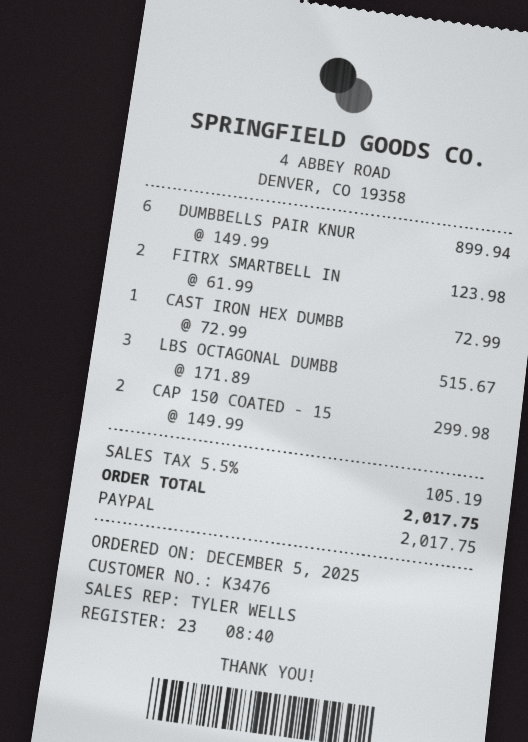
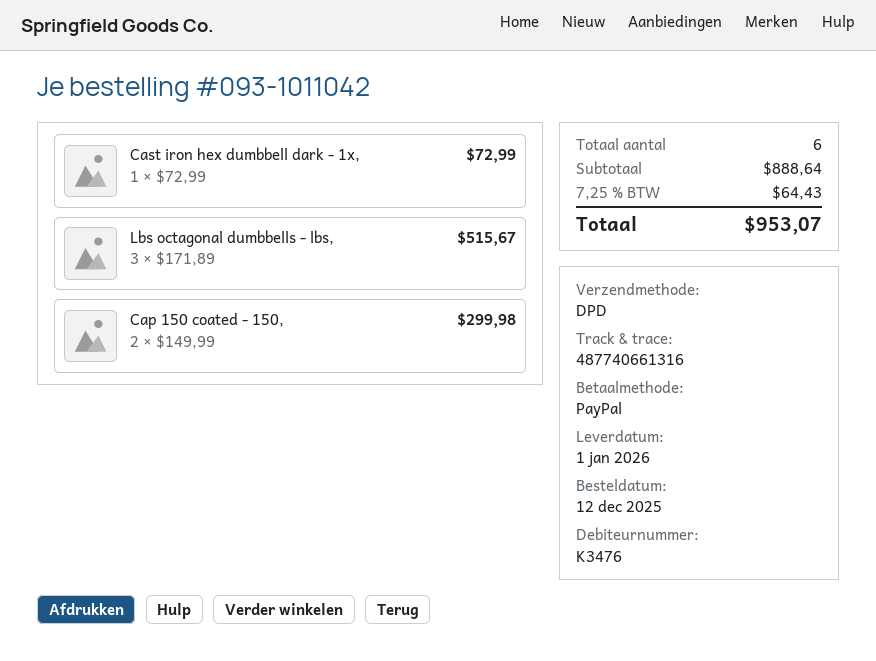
order date: 2025-12-05 -> 2025-12-12
DUMBBELLS PAIR KNUR: 6 x 149.99 = 899.94 -> none
FITRX SMARTBELL IN: 2 x 61.99 = 123.98 -> none
tax: 5.5% = 105.19 -> 7.25% = 64.43
total: 2017.75 -> 953.07

